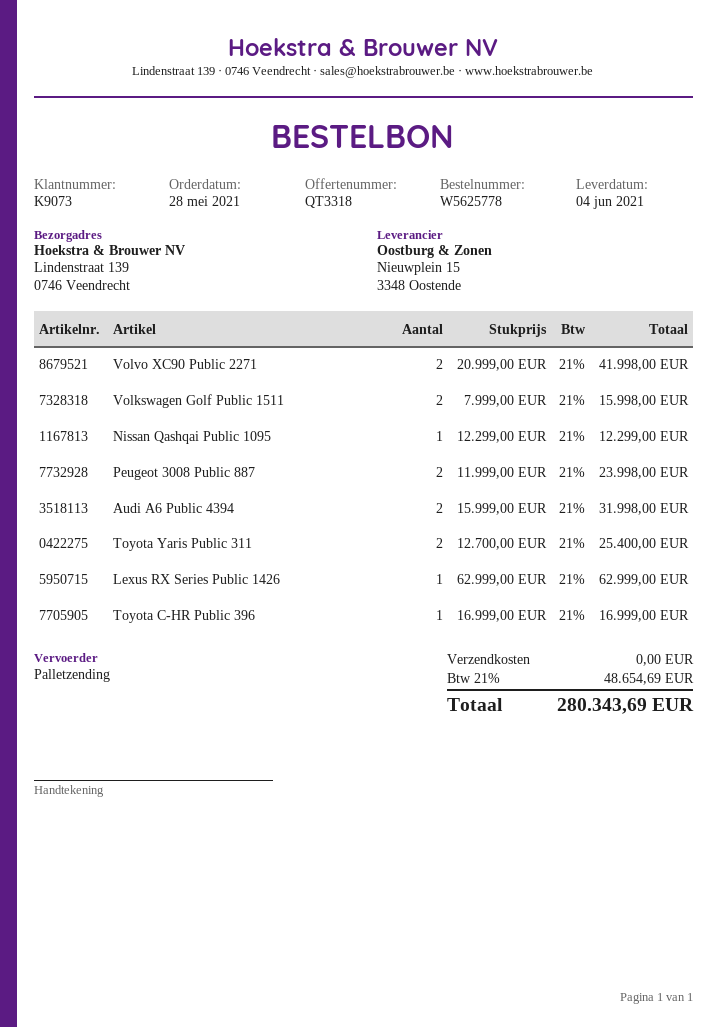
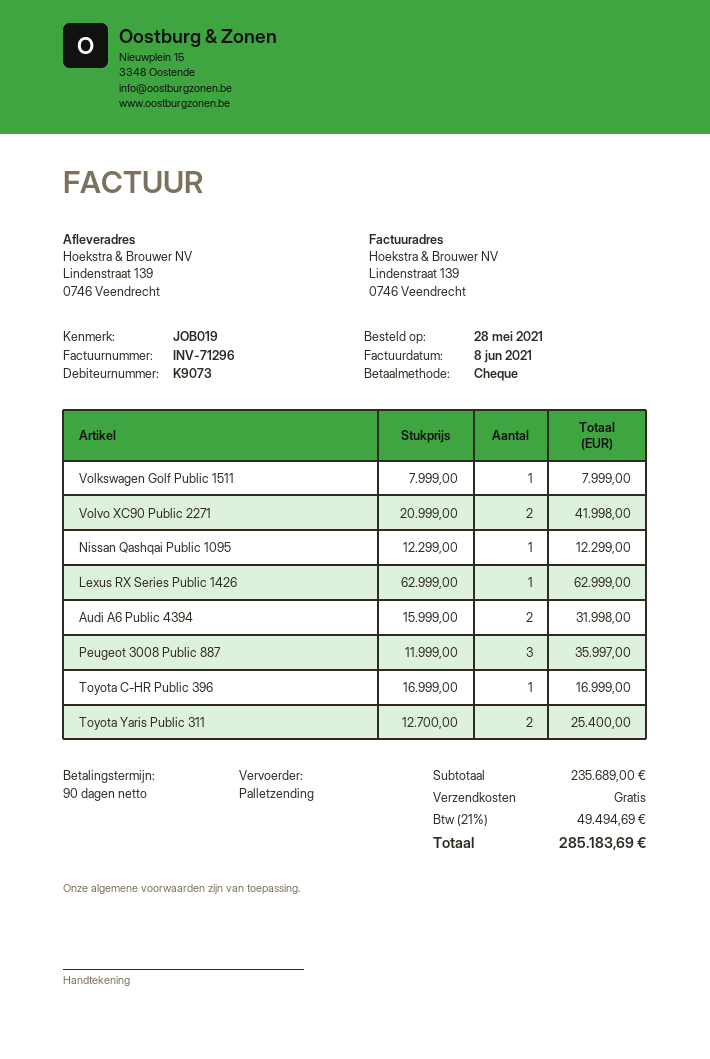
Volkswagen Golf Public 1511: 2 x 7999.00 = 15998.00 -> 1 x 7999.00 = 7999.00
Peugeot 3008 Public 887: 2 x 11999.00 = 23998.00 -> 3 x 11999.00 = 35997.00
tax: 21% = 48654.69 -> 21% = 49494.69
total: 280343.69 -> 285183.69

